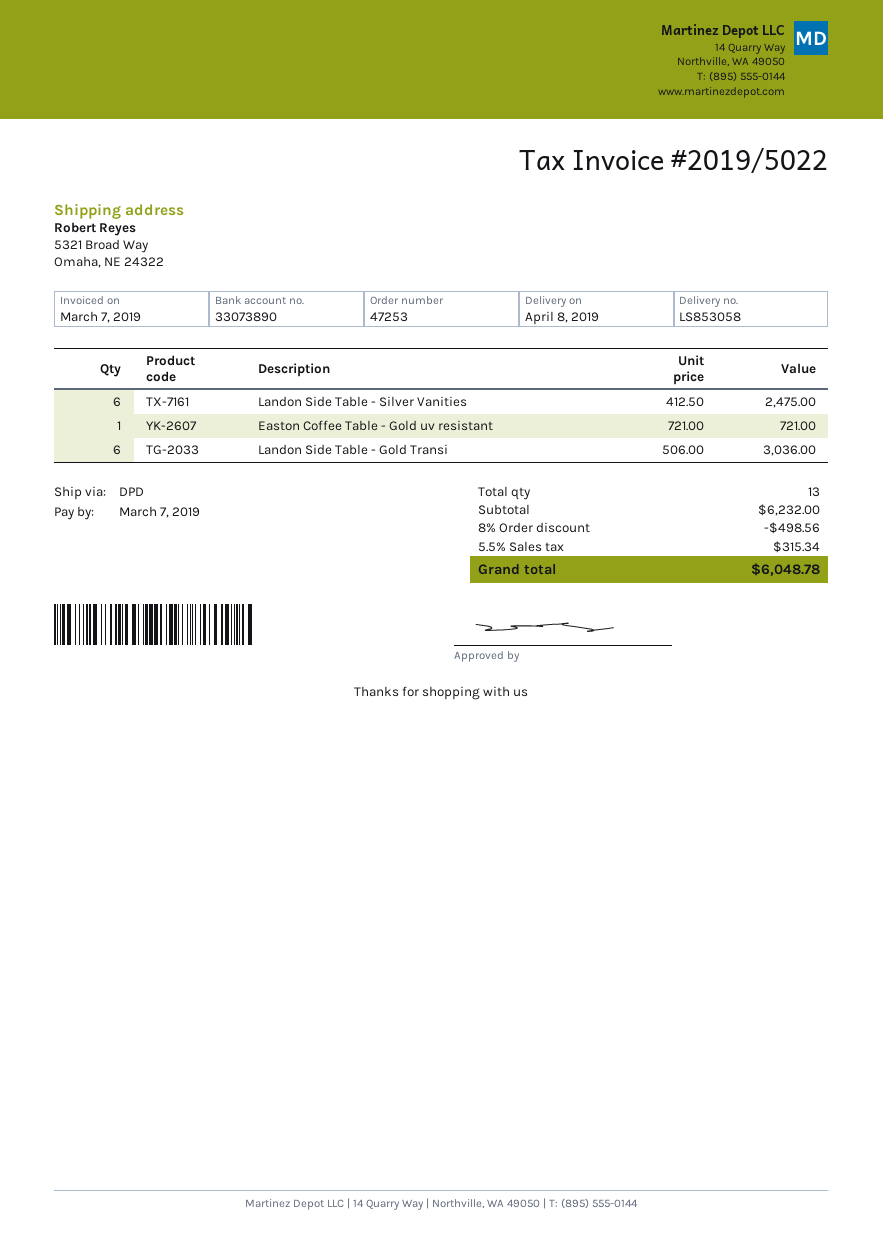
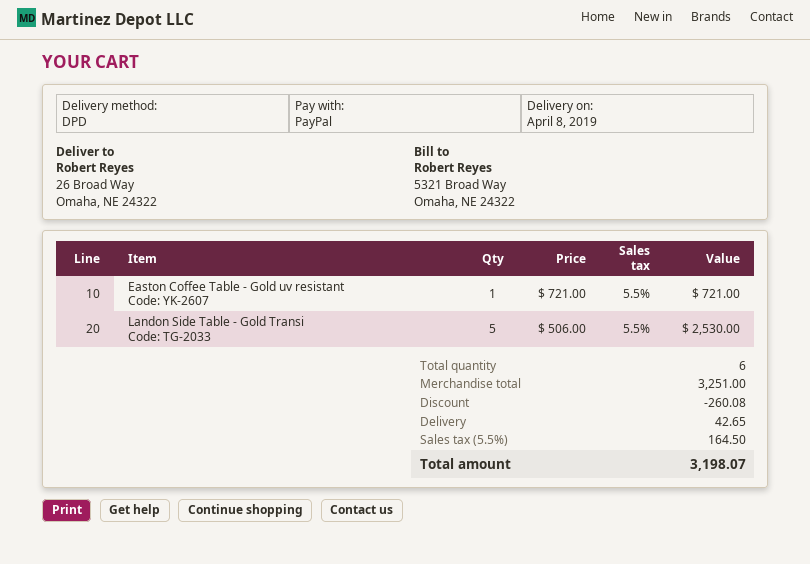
ship to: 5321 Broad Way, Omaha, NE 24322 -> 26 Broad Way, Omaha, NE 24322
Landon Side Table - Silver Vanities: 6 x 412.50 = 2475.00 -> none
Landon Side Table - Gold Transi: 6 x 506.00 = 3036.00 -> 5 x 506.00 = 2530.00
total quantity: 13 -> 6
subtotal: 6232.00 -> 3251.00
discount: 498.56 -> 260.08
shipping: none -> 42.65
tax: 5.5% = 315.34 -> 5.5% = 164.50
total: 6048.78 -> 3198.07

